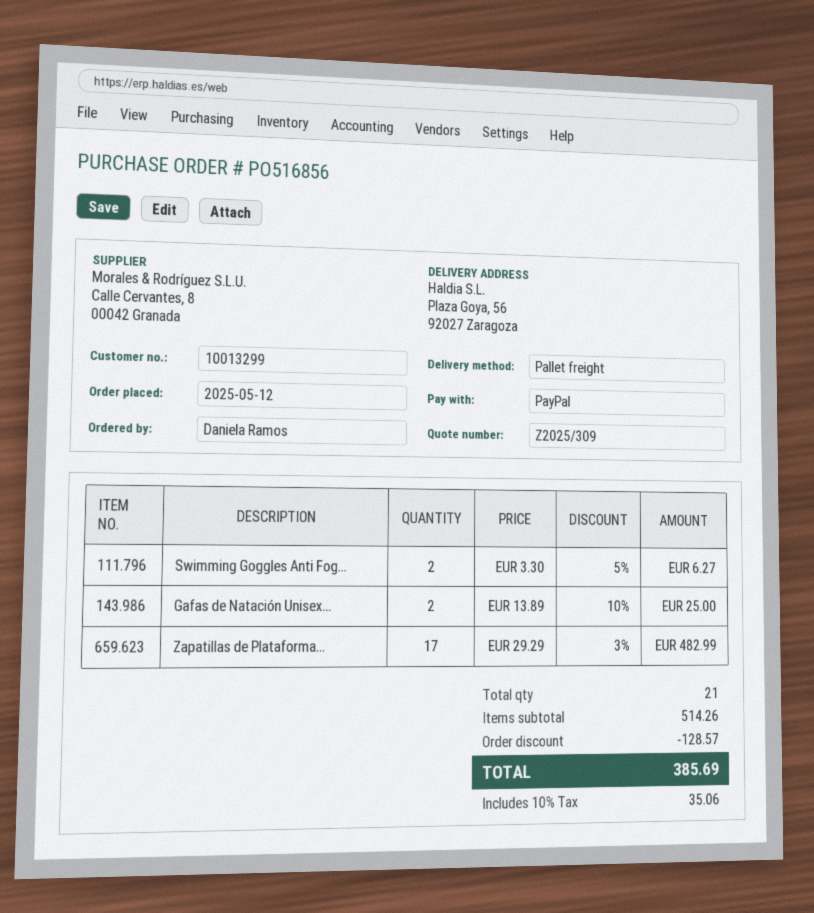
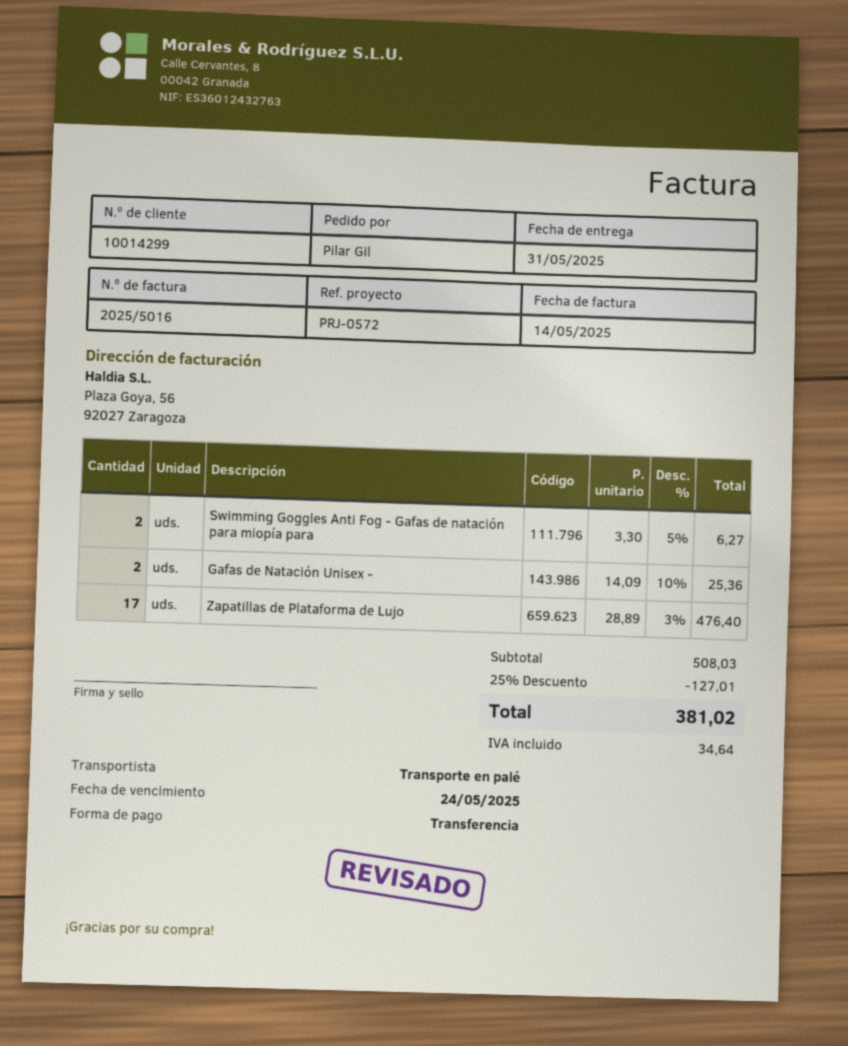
customer number: 10013299 -> 10014299
ordered by: Daniela Ramos -> Pilar Gil
payment method: PayPal -> bank transfer
Gafas de Natación Unisex...: 2 x 13.89 - 10% = 25.00 -> 2 x 14.09 - 10% = 25.36
Zapatillas de Plataforma...: 17 x 29.29 - 3% = 482.99 -> 17 x 28.89 - 3% = 476.40
subtotal: 514.26 -> 508.03
discount: 128.57 -> 127.01
tax: 35.06 -> 34.64
total: 385.69 -> 381.02

